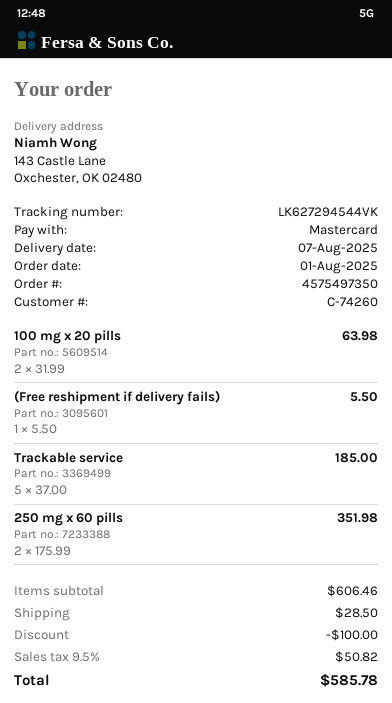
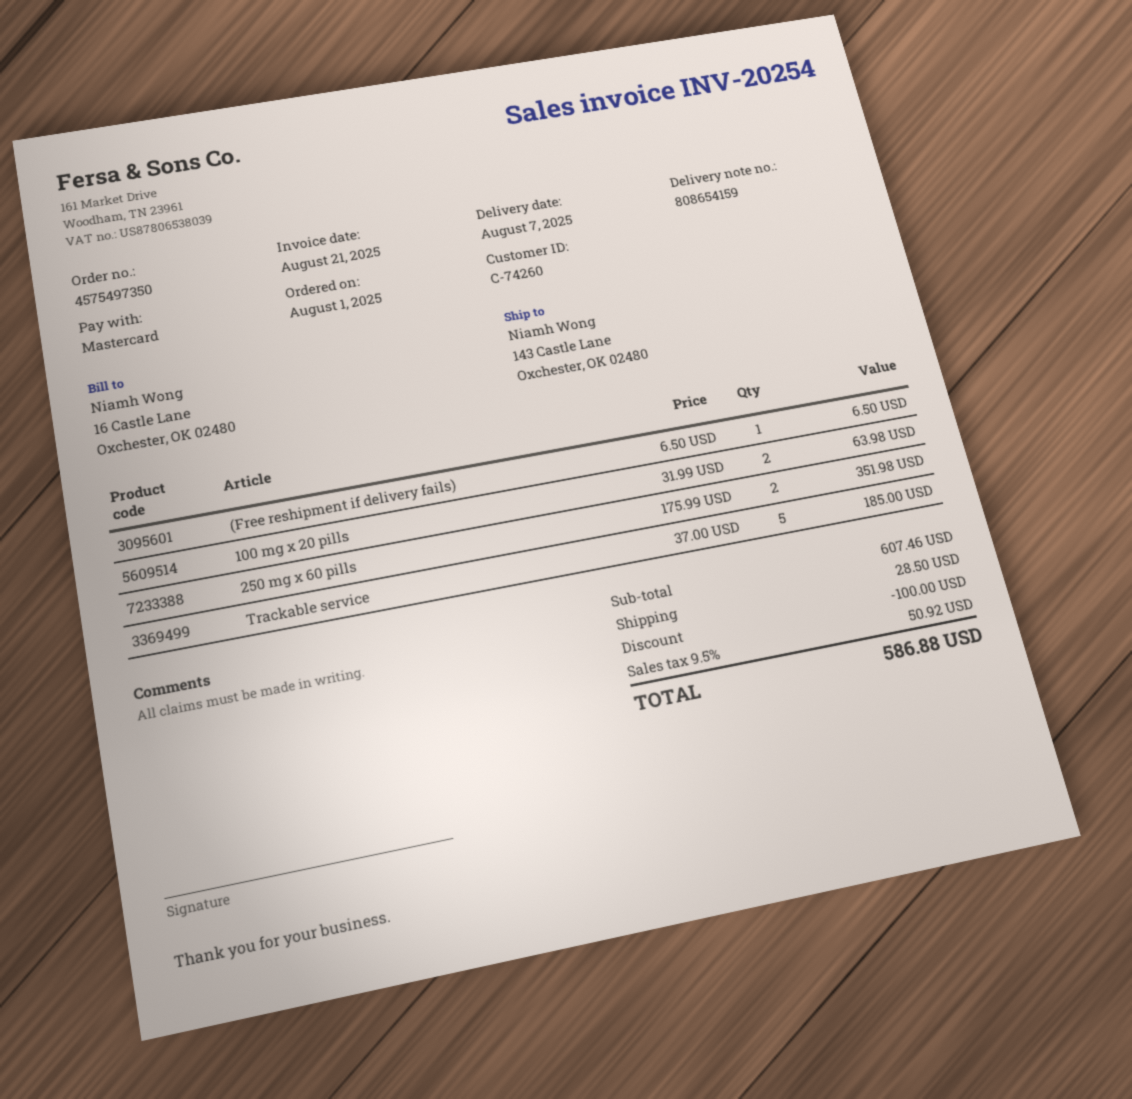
(Free reshipment if delivery fails): 1 x 5.50 = 5.50 -> 1 x 6.50 = 6.50
subtotal: 606.46 -> 607.46
tax: 9.5% = 50.82 -> 9.5% = 50.92
total: 585.78 -> 586.88

